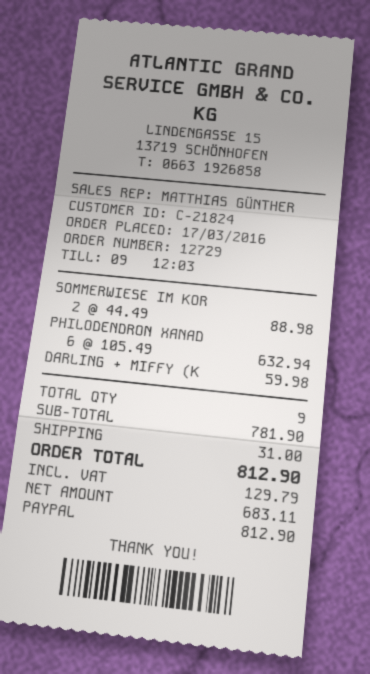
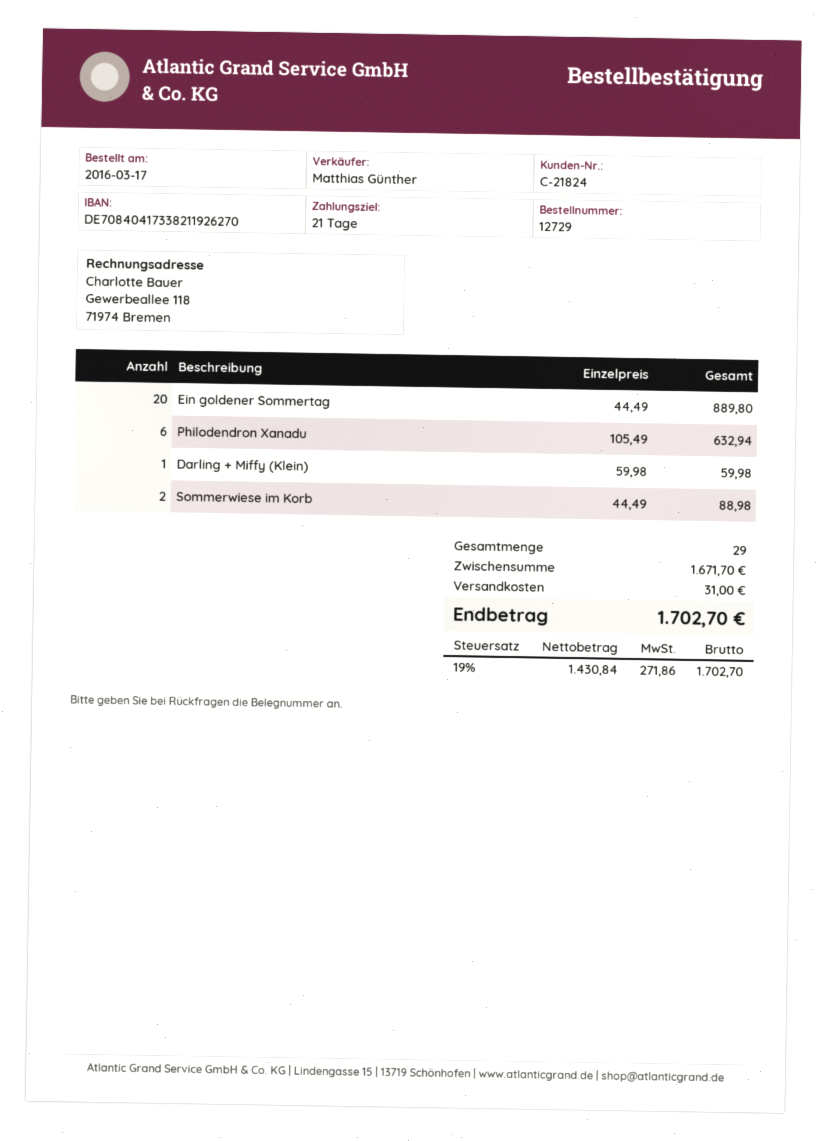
Ein goldener Sommertag: none -> 20 x 44.49 = 889.80
total quantity: 9 -> 29
subtotal: 781.90 -> 1671.70
net: 683.11 -> 1430.84
tax: 129.79 -> 271.86
total: 812.90 -> 1702.70

